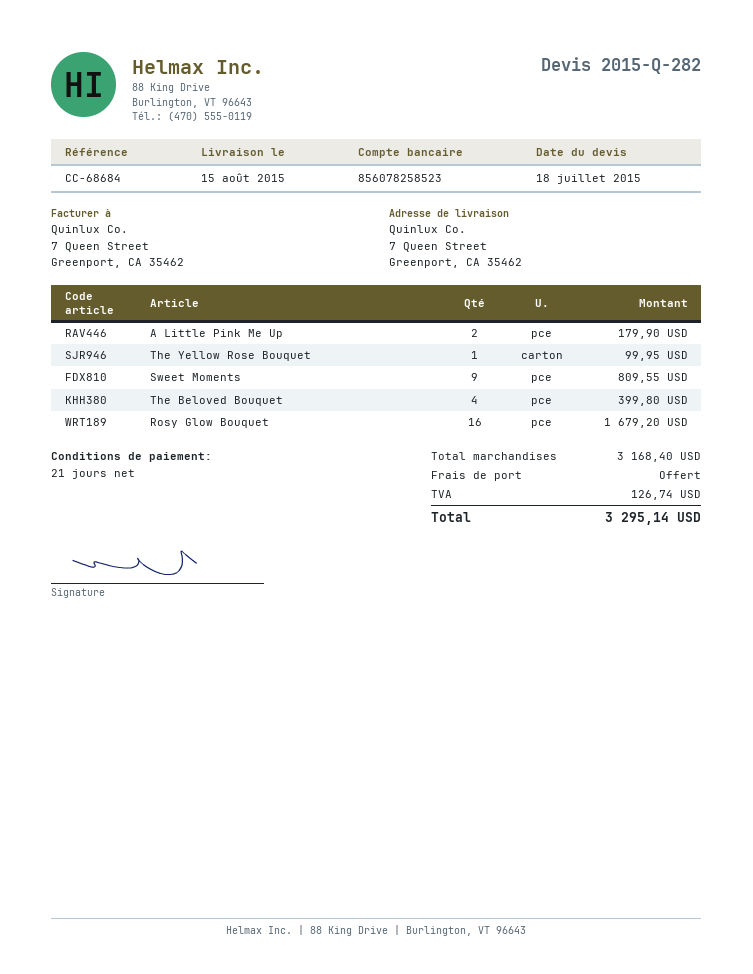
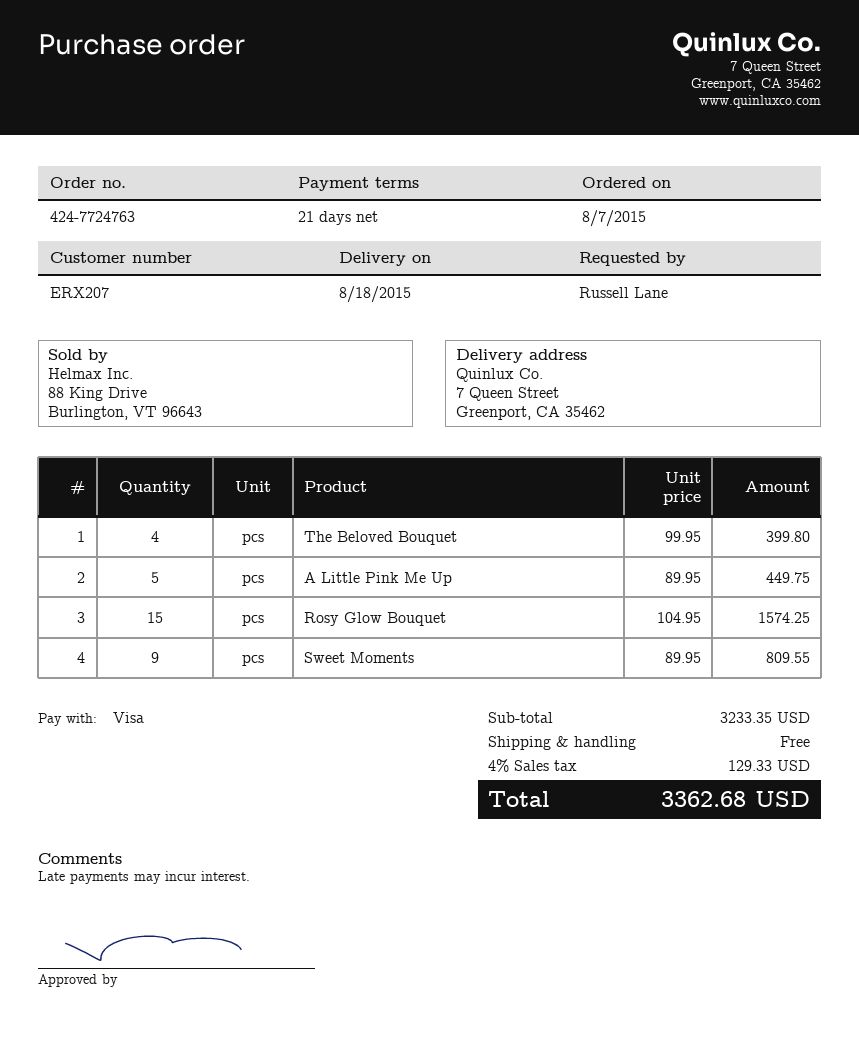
delivery date: 2015-08-15 -> 2015-08-18
A Little Pink Me Up: 2 for 179.90 -> 5 for 449.75
The Yellow Rose Bouquet: 1 for 99.95 -> none
Rosy Glow Bouquet: 16 for 1679.20 -> 15 for 1574.25
subtotal: 3168.40 -> 3233.35
tax: 126.74 -> 129.33
total: 3295.14 -> 3362.68

